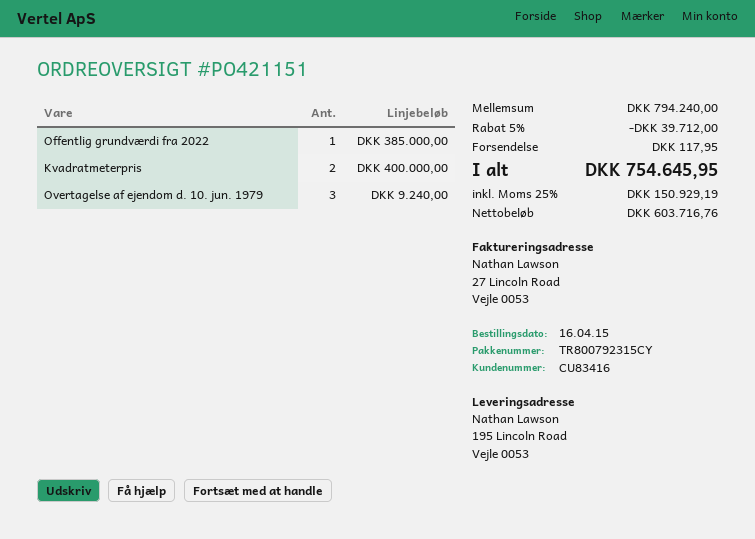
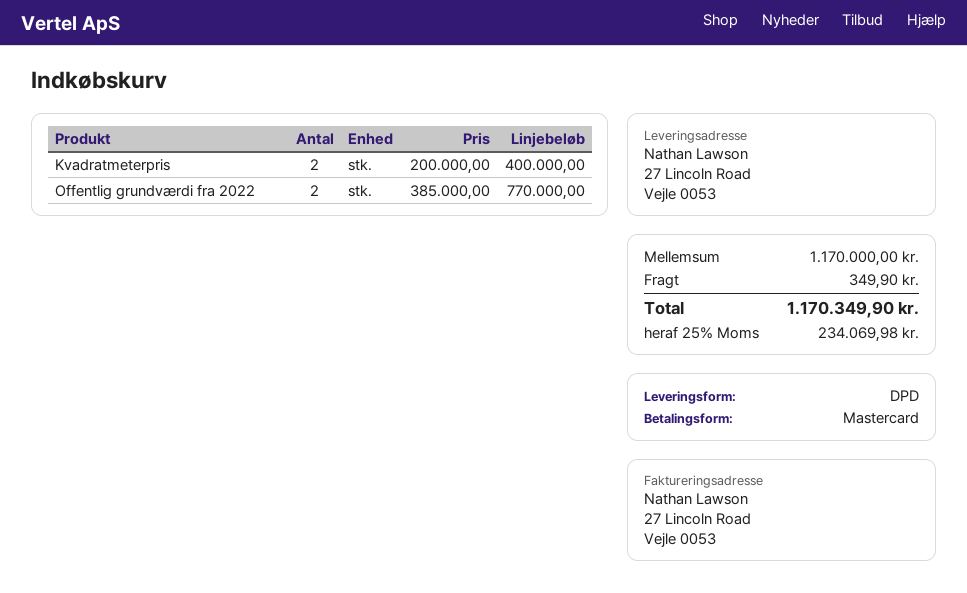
ship to: 195 Lincoln Road, Vejle 0053 -> 27 Lincoln Road, Vejle 0053
Offentlig grundværdi fra 2022: 1 for 385000.00 -> 2 for 770000.00
Overtagelse af ejendom d. 10. jun. 1979: 3 for 9240.00 -> none
subtotal: 794240.00 -> 1170000.00
discount: 5% = 39712.00 -> none
shipping: 117.95 -> 349.90
tax: 25% = 150929.19 -> 25% = 234069.98
total: 754645.95 -> 1170349.90

